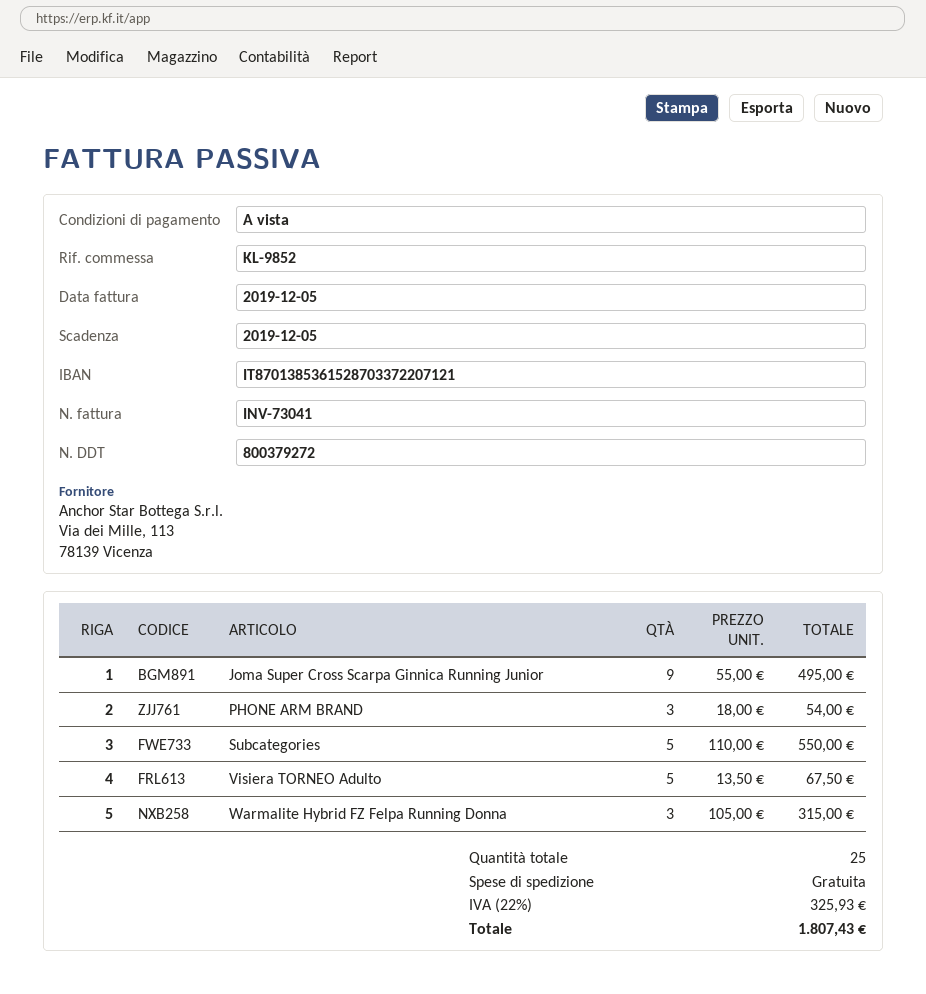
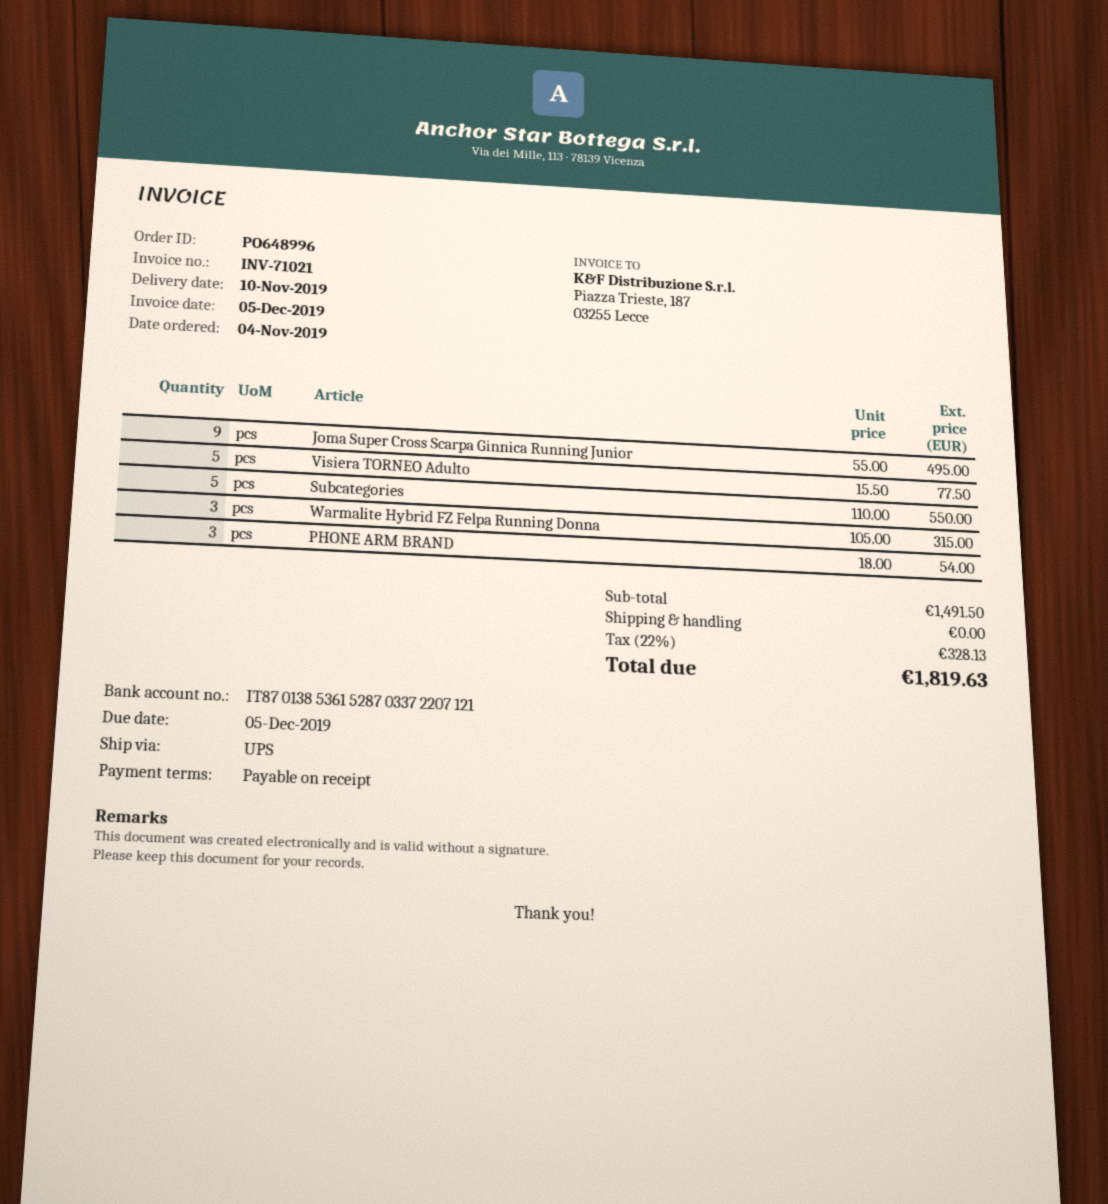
invoice number: INV-73041 -> INV-71021
Visiera TORNEO Adulto: 5 x 13.50 = 67.50 -> 5 x 15.50 = 77.50
tax: 22% = 325.93 -> 22% = 328.13
total: 1807.43 -> 1819.63

